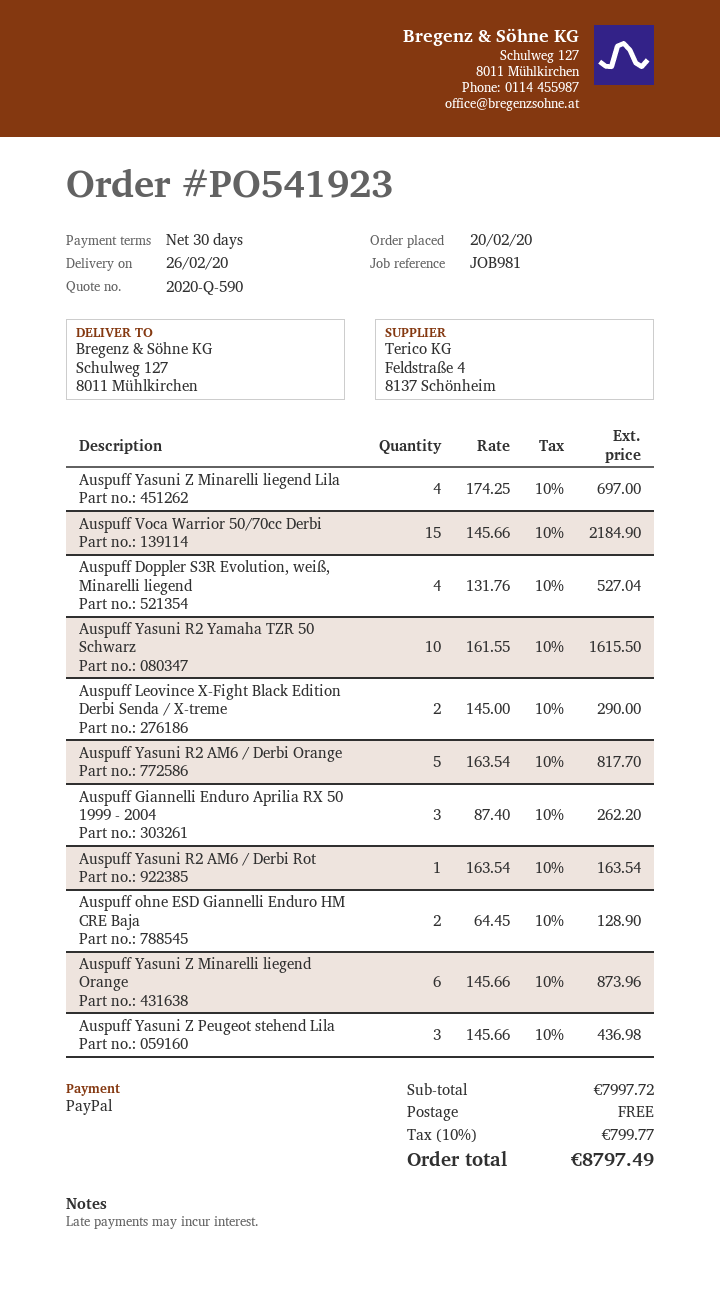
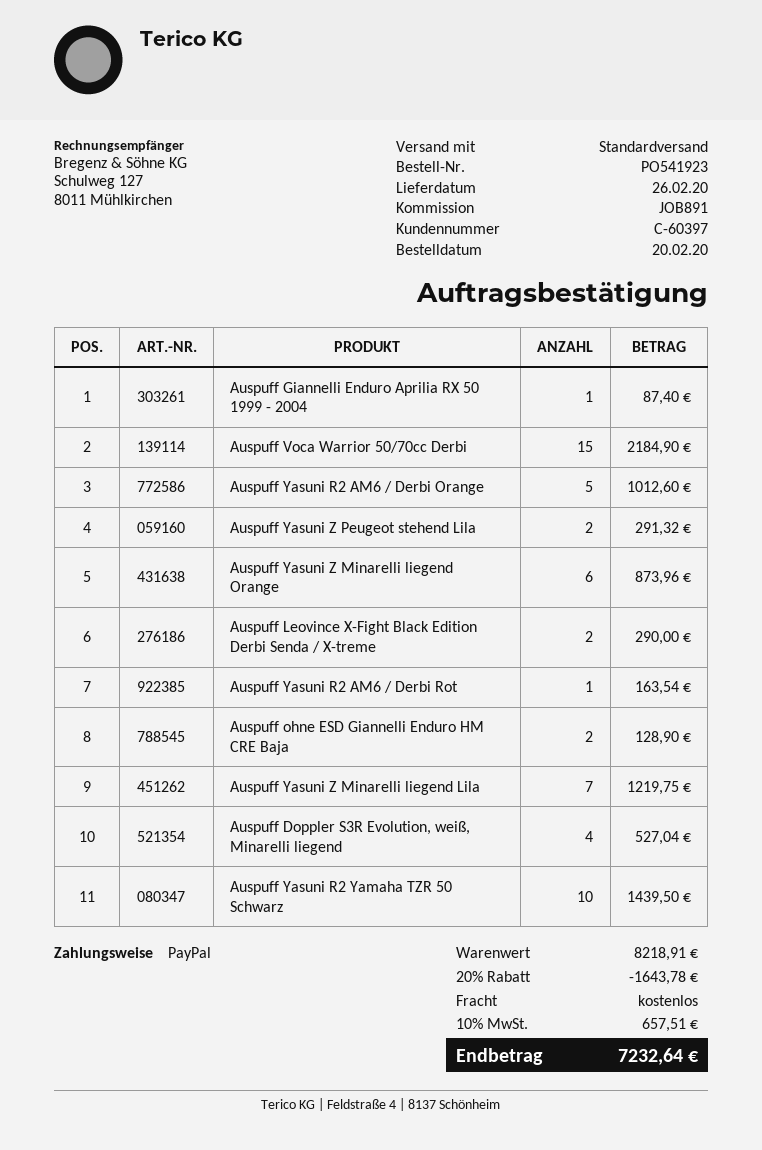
reference: JOB981 -> JOB891
Auspuff Yasuni Z Minarelli liegend Lila: 4 for 697.00 -> 7 for 1219.75
Auspuff Yasuni R2 Yamaha TZR 50 Schwarz: 10 for 1615.50 -> 10 for 1439.50
Auspuff Yasuni R2 AM6 / Derbi Orange: 5 for 817.70 -> 5 for 1012.60
Auspuff Giannelli Enduro Aprilia RX 50 1999 - 2004: 3 for 262.20 -> 1 for 87.40
Auspuff Yasuni Z Peugeot stehend Lila: 3 for 436.98 -> 2 for 291.32
subtotal: 7997.72 -> 8218.91
discount: none -> 20% = 1643.78
tax: 10% = 799.77 -> 10% = 657.51
total: 8797.49 -> 7232.64

